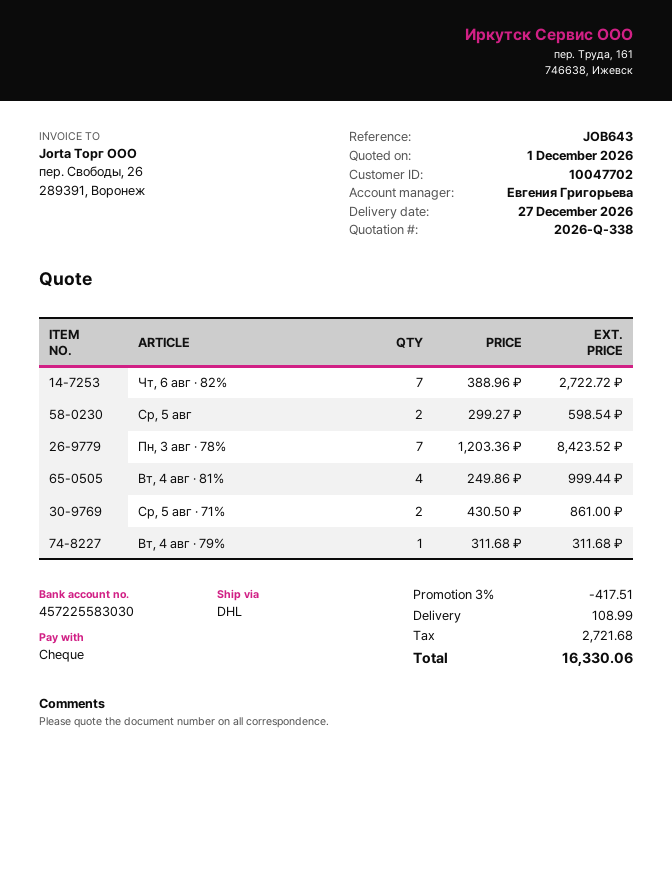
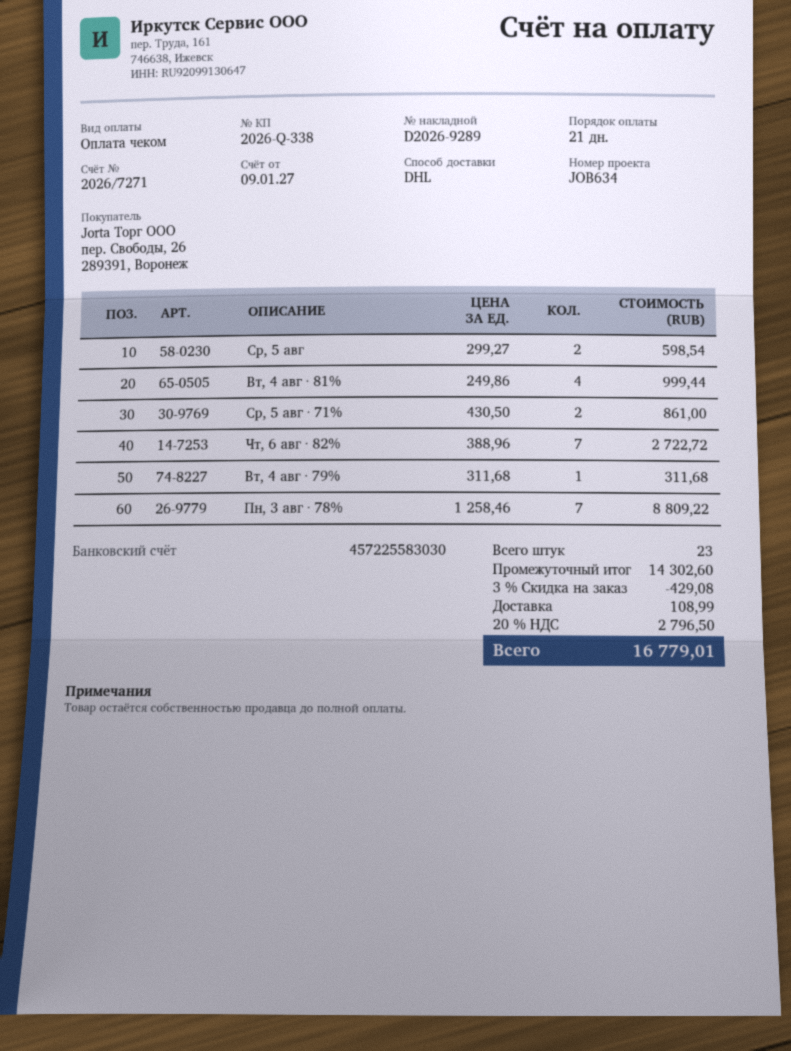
reference: JOB643 -> JOB634
Пн, 3 авг · 78%: 7 x 1203.36 = 8423.52 -> 7 x 1258.46 = 8809.22
discount: 3% = 417.51 -> 3% = 429.08
tax: 2721.68 -> 2796.50
total: 16330.06 -> 16779.01

